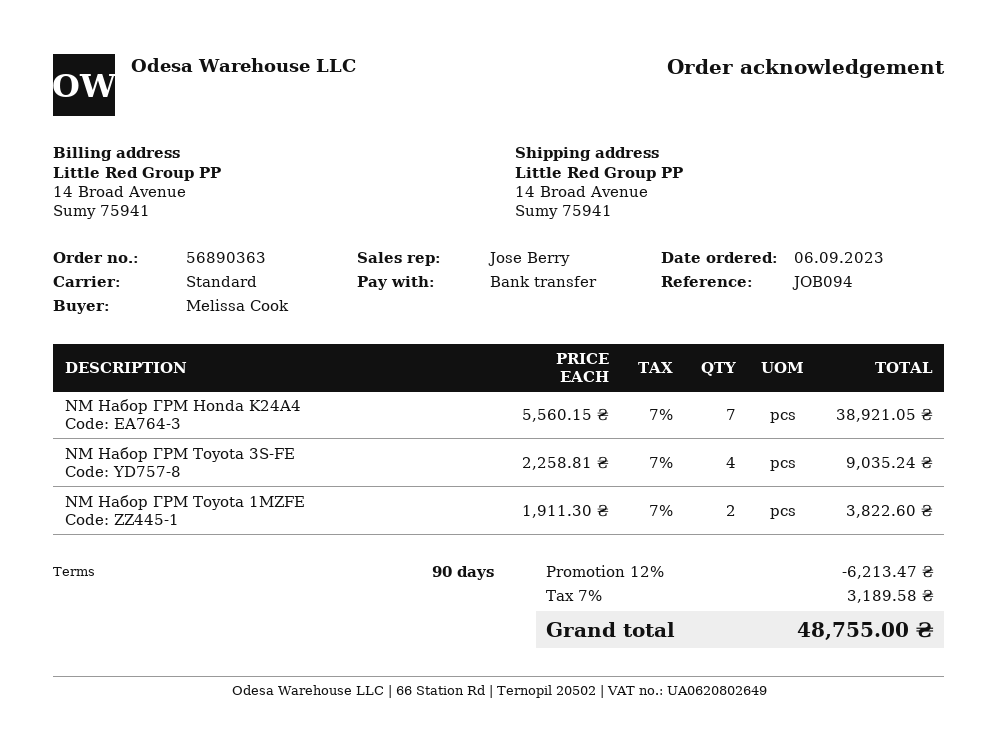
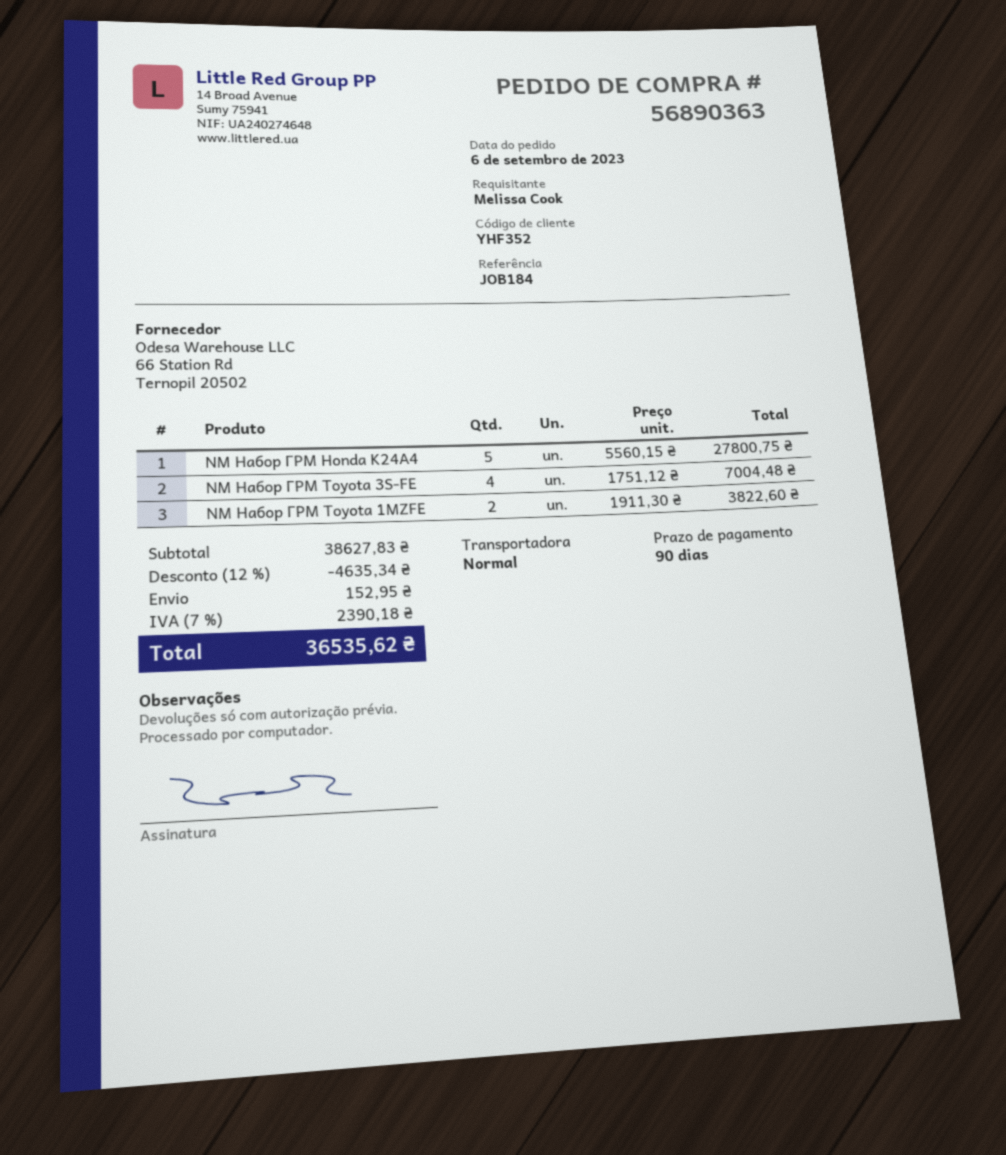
reference: JOB094 -> JOB184
NM Набор ГРМ Honda K24A4: 7 x 5560.15 = 38921.05 -> 5 x 5560.15 = 27800.75
NM Набор ГРМ Toyota 3S-FE: 4 x 2258.81 = 9035.24 -> 4 x 1751.12 = 7004.48
discount: 12% = 6213.47 -> 12% = 4635.34
shipping: none -> 152.95
tax: 7% = 3189.58 -> 7% = 2390.18
total: 48755.00 -> 36535.62

